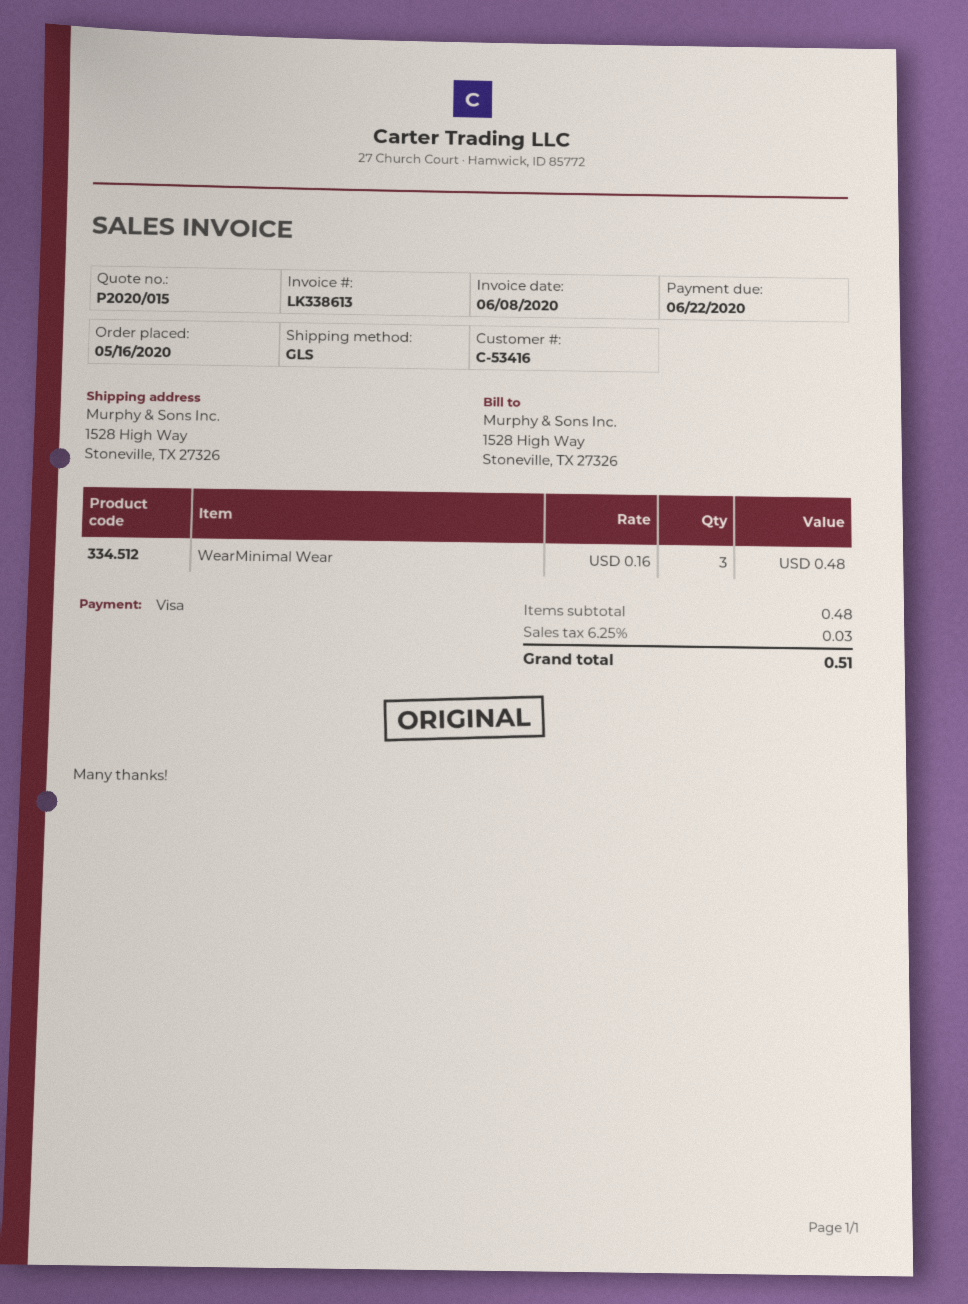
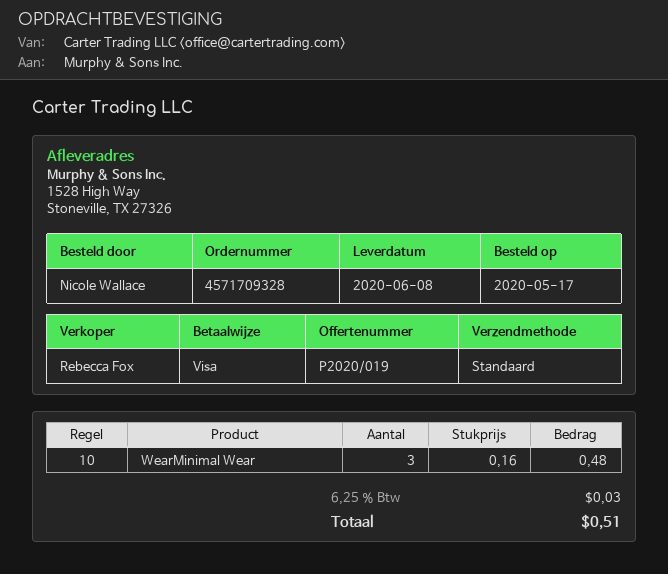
quote number: P2020/015 -> P2020/019
order date: 2020-05-16 -> 2020-05-17
shipping method: GLS -> standard

